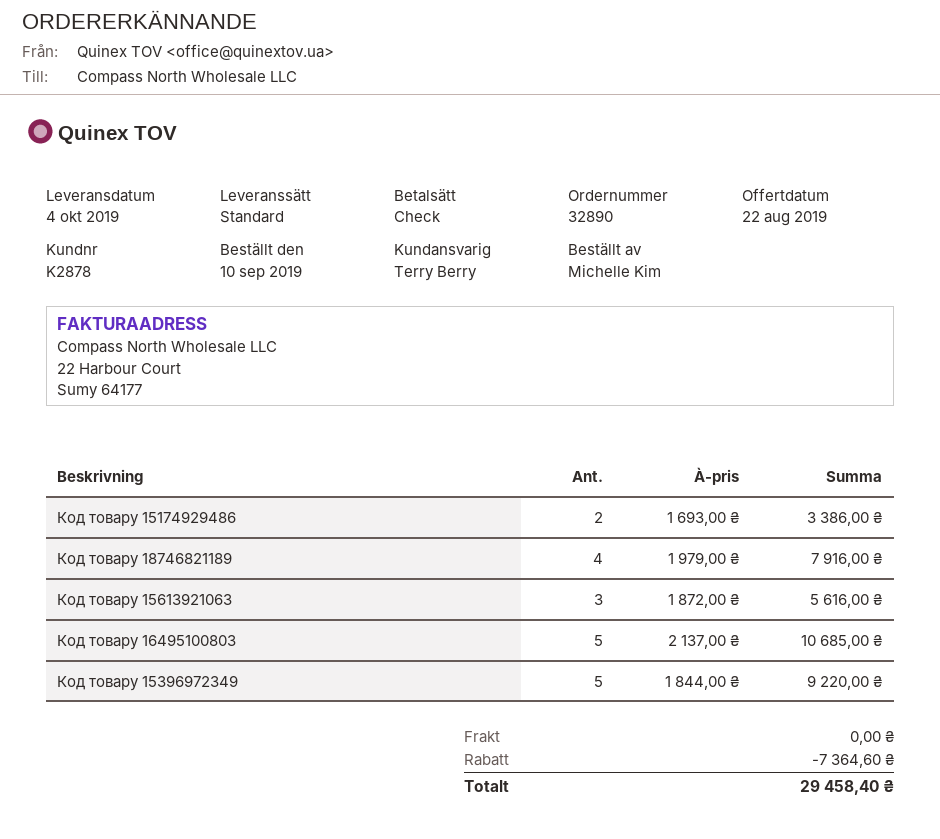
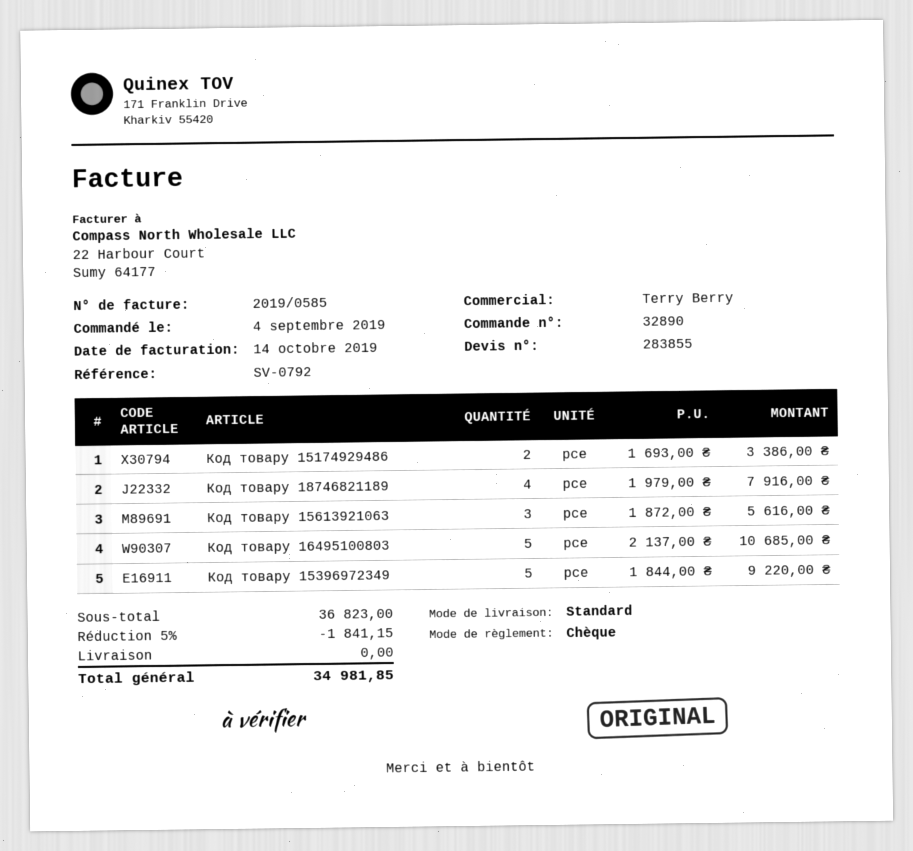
order date: 2019-09-10 -> 2019-09-04
discount: 7364.60 -> 1841.15
total: 29458.40 -> 34981.85

